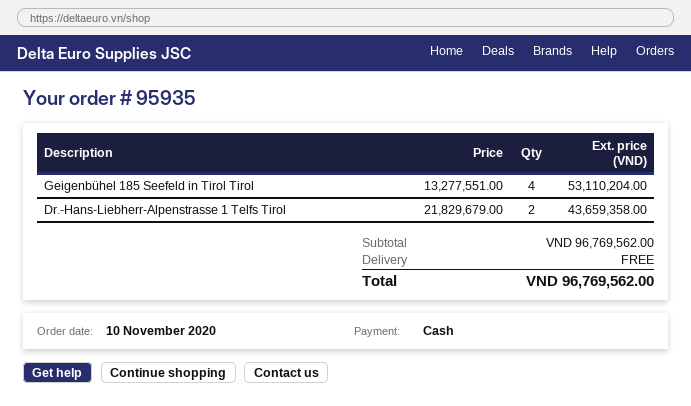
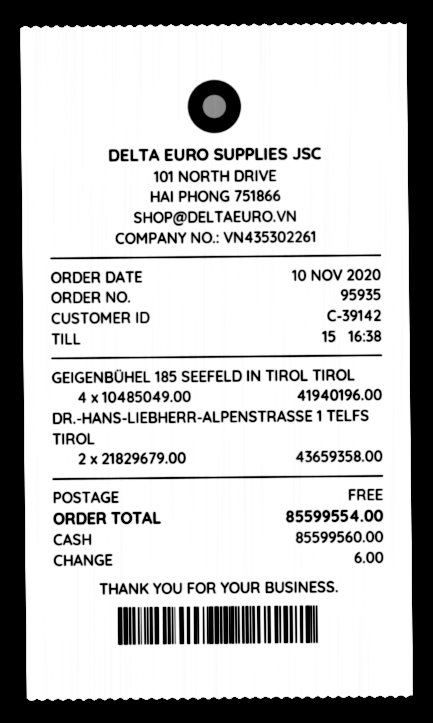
Geigenbühel 185 Seefeld in Tirol Tirol: 4 x 13277551.00 = 53110204.00 -> 4 x 10485049.00 = 41940196.00
total: 96769562.00 -> 85599554.00

